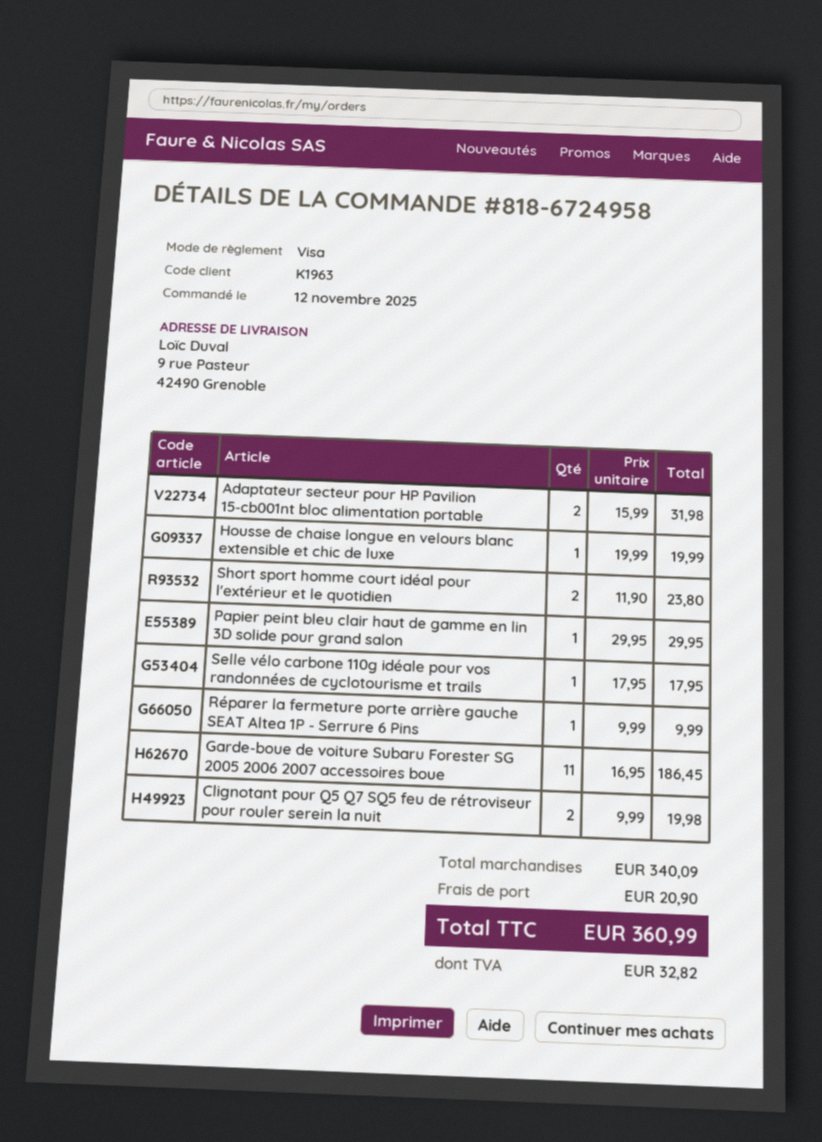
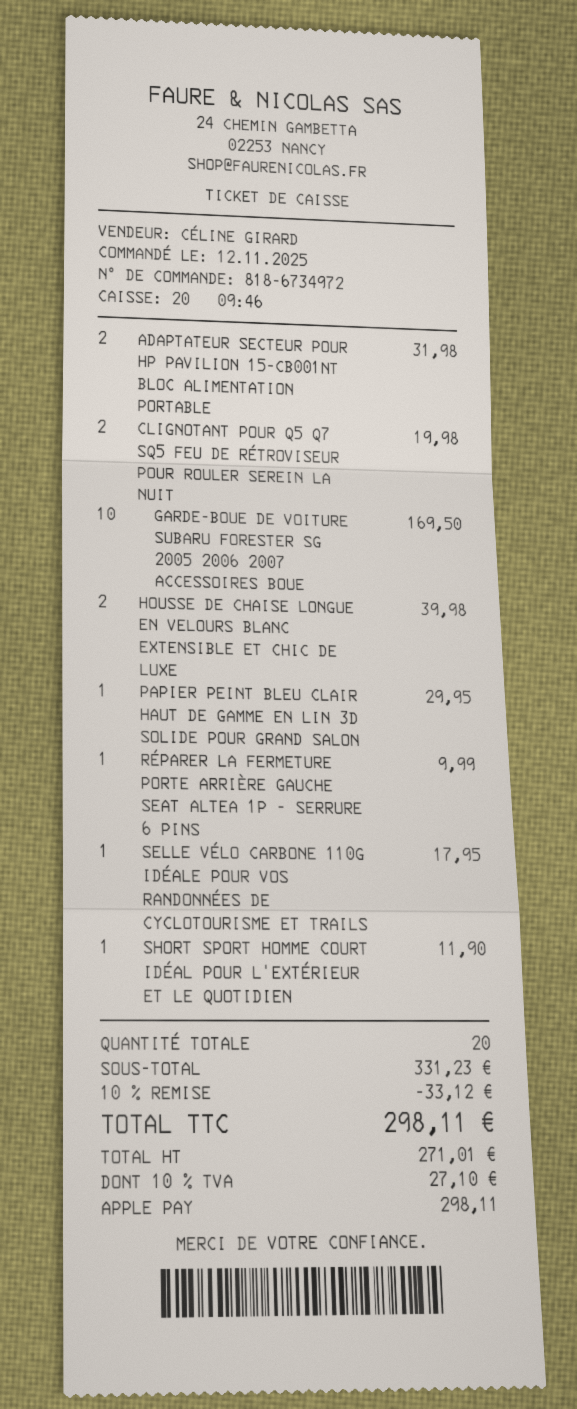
order number: 818-6724958 -> 818-6734972
payment method: Visa -> Apple Pay
Housse de chaise longue en velours blanc extensible et chic de luxe: 1 for 19.99 -> 2 for 39.98
Short sport homme court idéal pour l'extérieur et le quotidien: 2 for 23.80 -> 1 for 11.90
Garde-boue de voiture Subaru Forester SG 2005 2006 2007 accessoires boue: 11 for 186.45 -> 10 for 169.50
subtotal: 340.09 -> 331.23
discount: none -> 10% = 33.12
shipping: 20.90 -> none
tax: 32.82 -> 27.10
total: 360.99 -> 298.11

